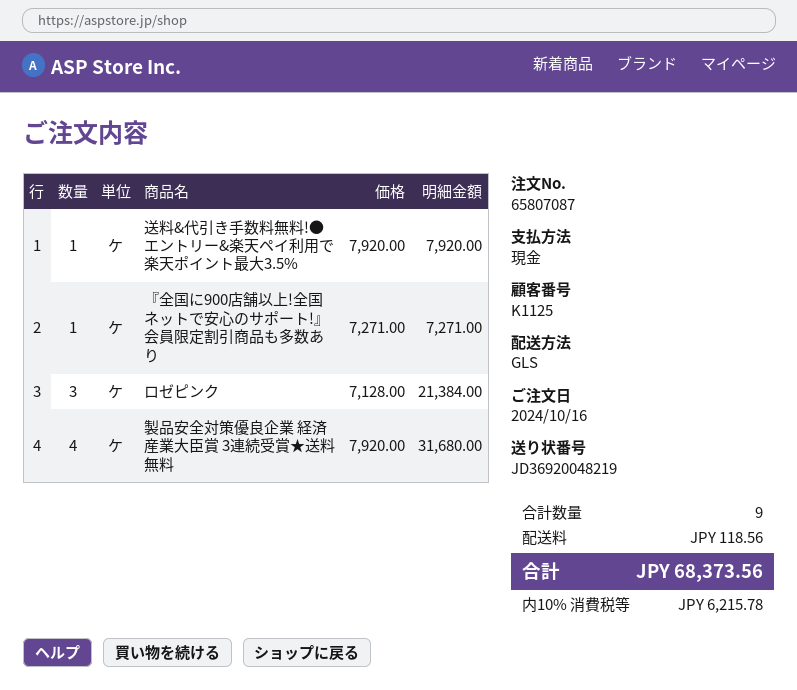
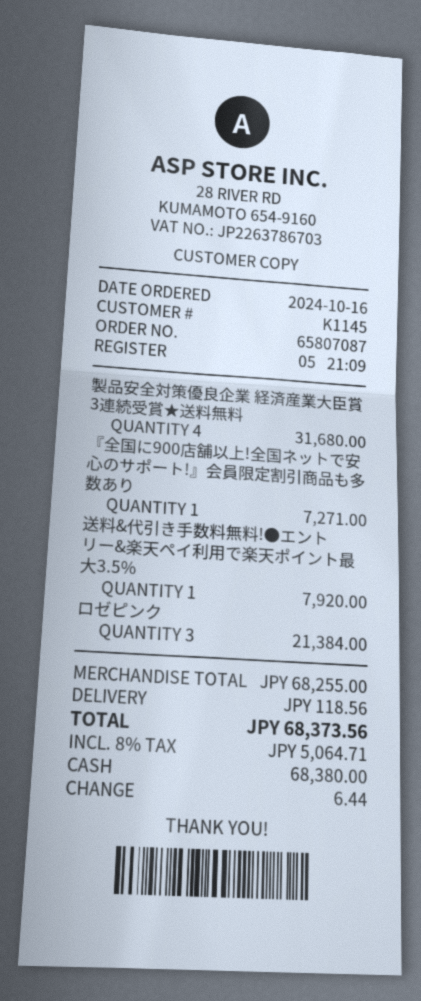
customer number: K1125 -> K1145
tax: 10% = 6215.78 -> 8% = 5064.71

